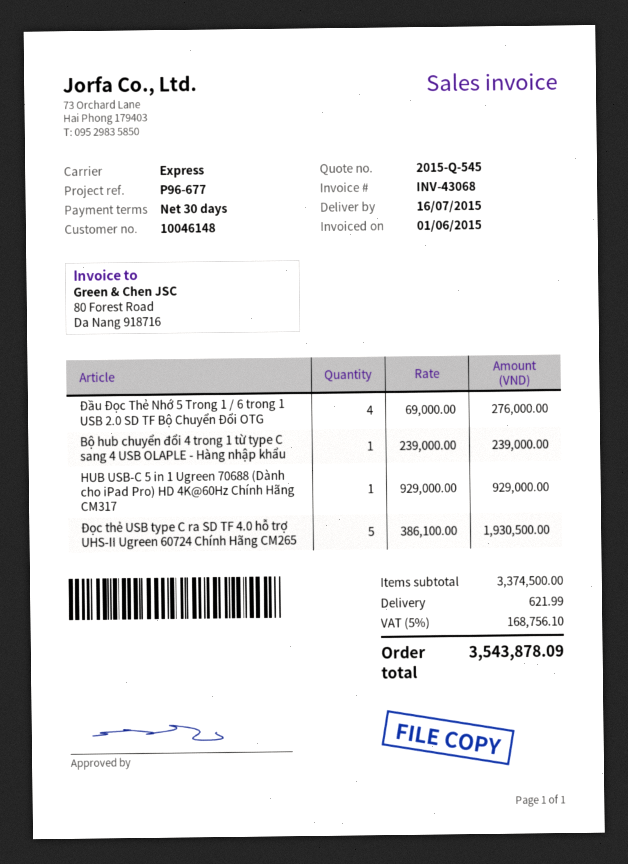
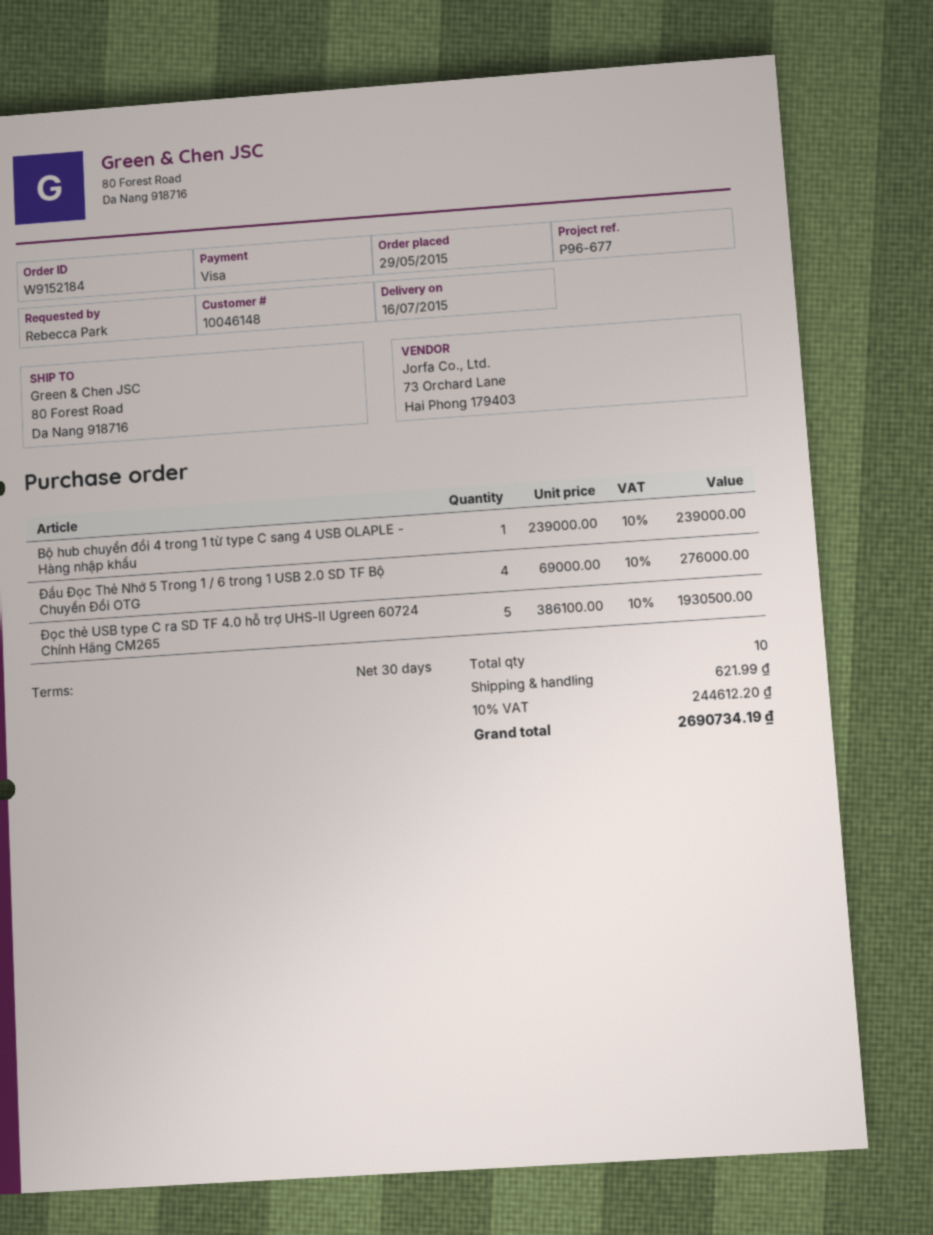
HUB USB-C 5 in 1 Ugreen 70688 (Dành cho iPad Pro) HD 4K@60Hz Chính Hãng CM317: 1 x 929000.00 = 929000.00 -> none
tax: 5% = 168756.10 -> 10% = 244612.20
total: 3543878.09 -> 2690734.19

